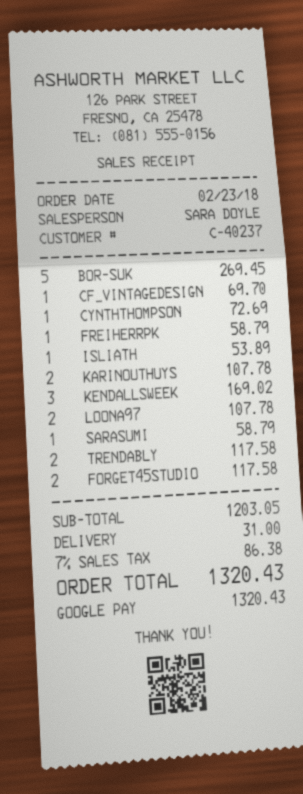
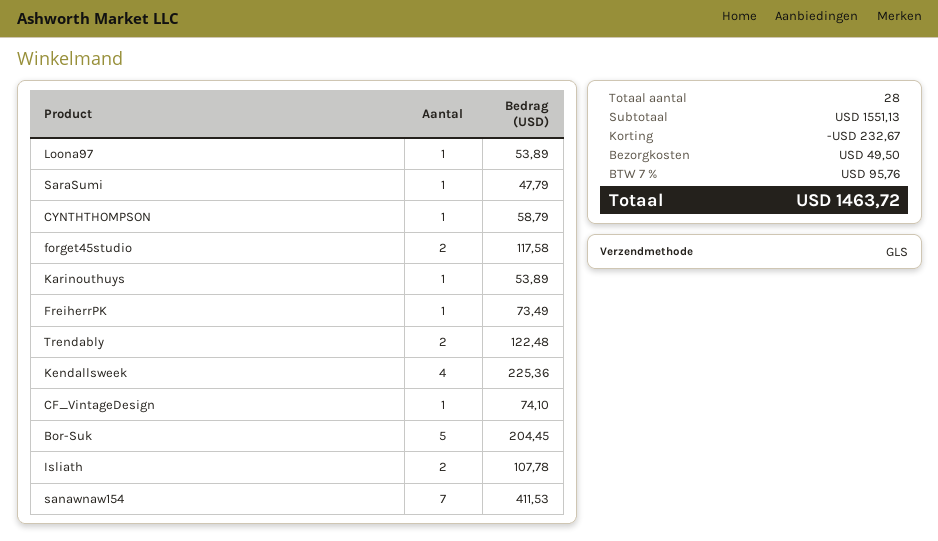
BOR-SUK: 5 for 269.45 -> 5 for 204.45
CF_VINTAGEDESIGN: 1 for 69.70 -> 1 for 74.10
CYNTHTHOMPSON: 1 for 72.69 -> 1 for 58.79
FREIHERRPK: 1 for 58.79 -> 1 for 73.49
ISLIATH: 1 for 53.89 -> 2 for 107.78
KARINOUTHUYS: 2 for 107.78 -> 1 for 53.89
KENDALLSWEEK: 3 for 169.02 -> 4 for 225.36
LOONA97: 2 for 107.78 -> 1 for 53.89
SARASUMI: 1 for 58.79 -> 1 for 47.79
TRENDABLY: 2 for 117.58 -> 2 for 122.48
sanawnaw154: none -> 7 for 411.53
subtotal: 1203.05 -> 1551.13
discount: none -> 232.67
shipping: 31.00 -> 49.50
tax: 7% = 86.38 -> 7% = 95.76
total: 1320.43 -> 1463.72

